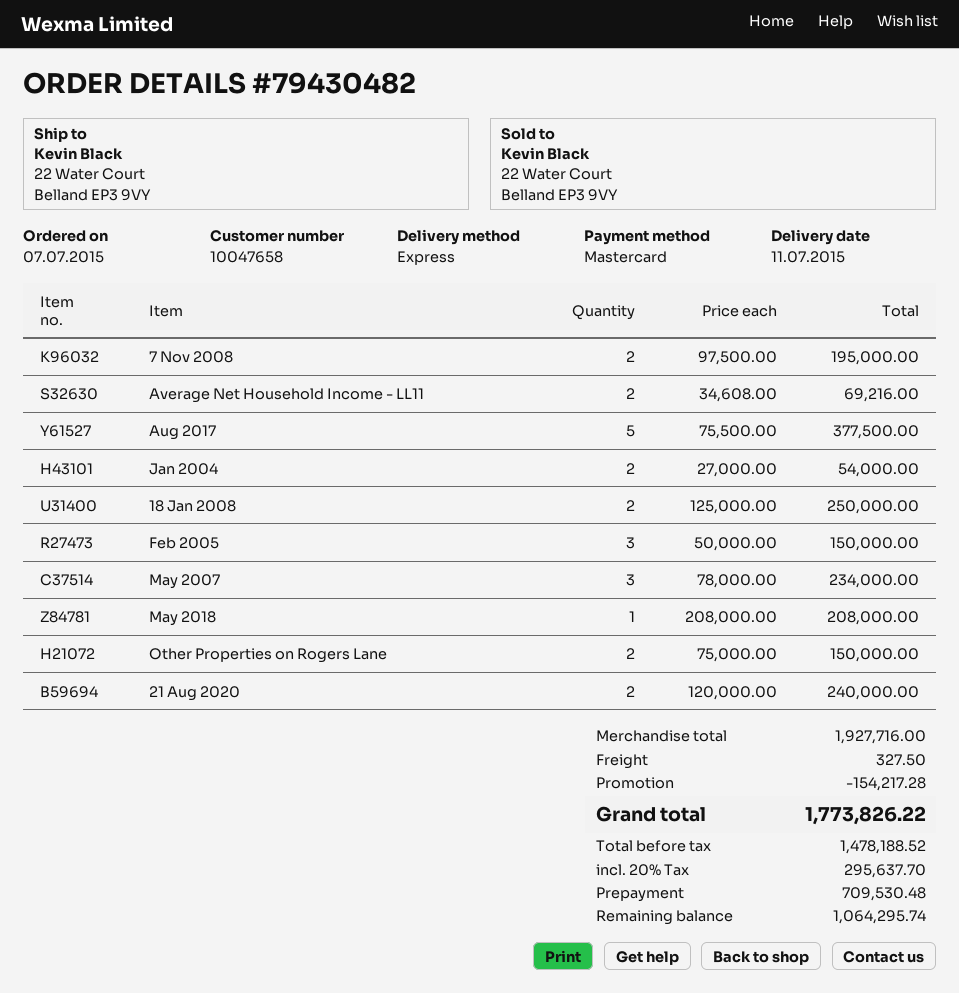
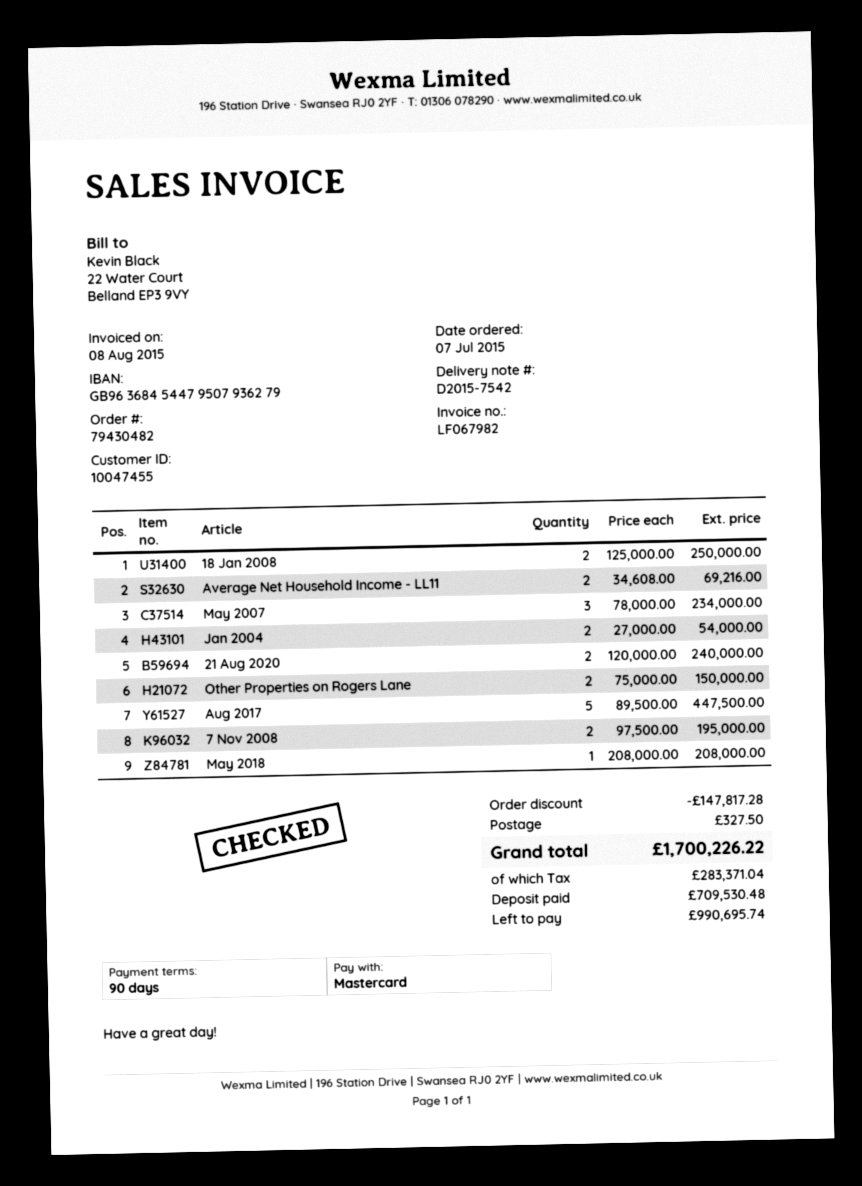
customer number: 10047658 -> 10047455
Aug 2017: 5 x 75500.00 = 377500.00 -> 5 x 89500.00 = 447500.00
Feb 2005: 3 x 50000.00 = 150000.00 -> none
discount: 154217.28 -> 147817.28
tax: 295637.70 -> 283371.04
total: 1773826.22 -> 1700226.22
balance: 1064295.74 -> 990695.74

